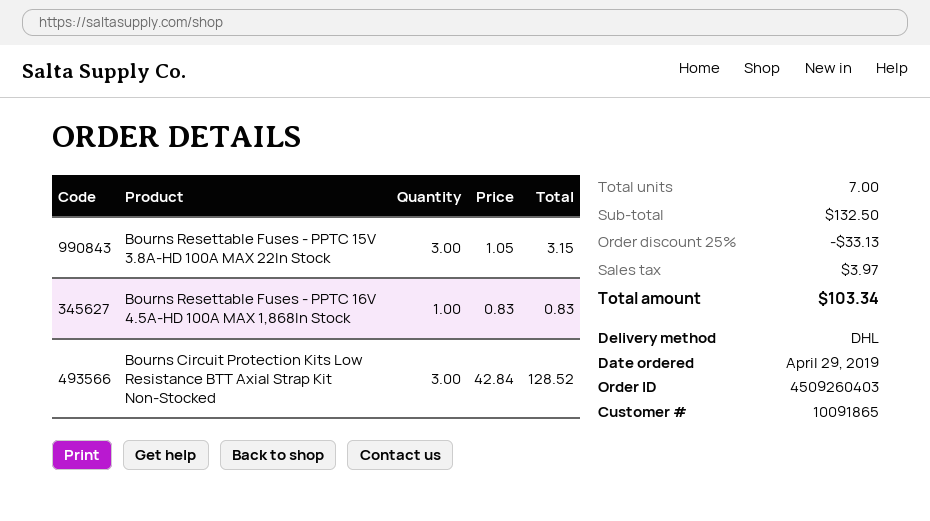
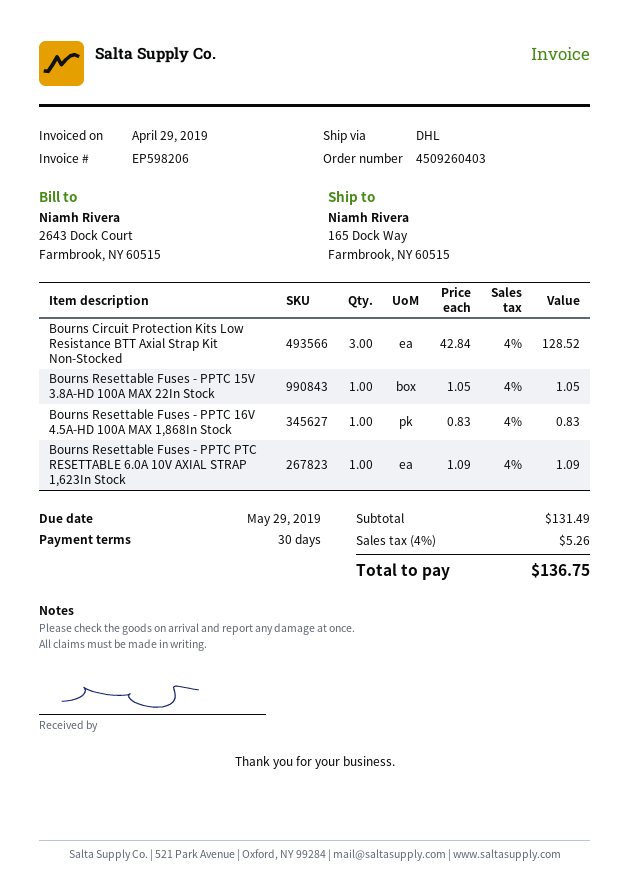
Bourns Resettable Fuses - PPTC 15V 3.8A-HD 100A MAX 22In Stock: 3 x 1.05 = 3.15 -> 1 x 1.05 = 1.05
Bourns Resettable Fuses - PPTC PTC RESETTABLE 6.0A 10V AXIAL STRAP 1,623In Stock: none -> 1 x 1.09 = 1.09
subtotal: 132.50 -> 131.49
discount: 25% = 33.13 -> none
tax: 3.97 -> 5.26
total: 103.34 -> 136.75

